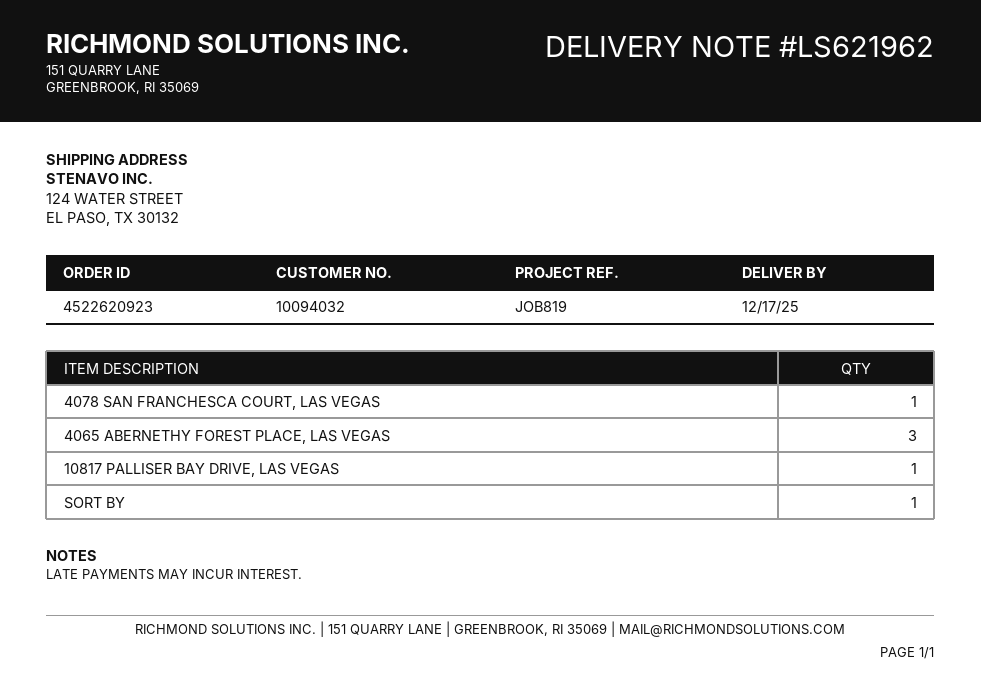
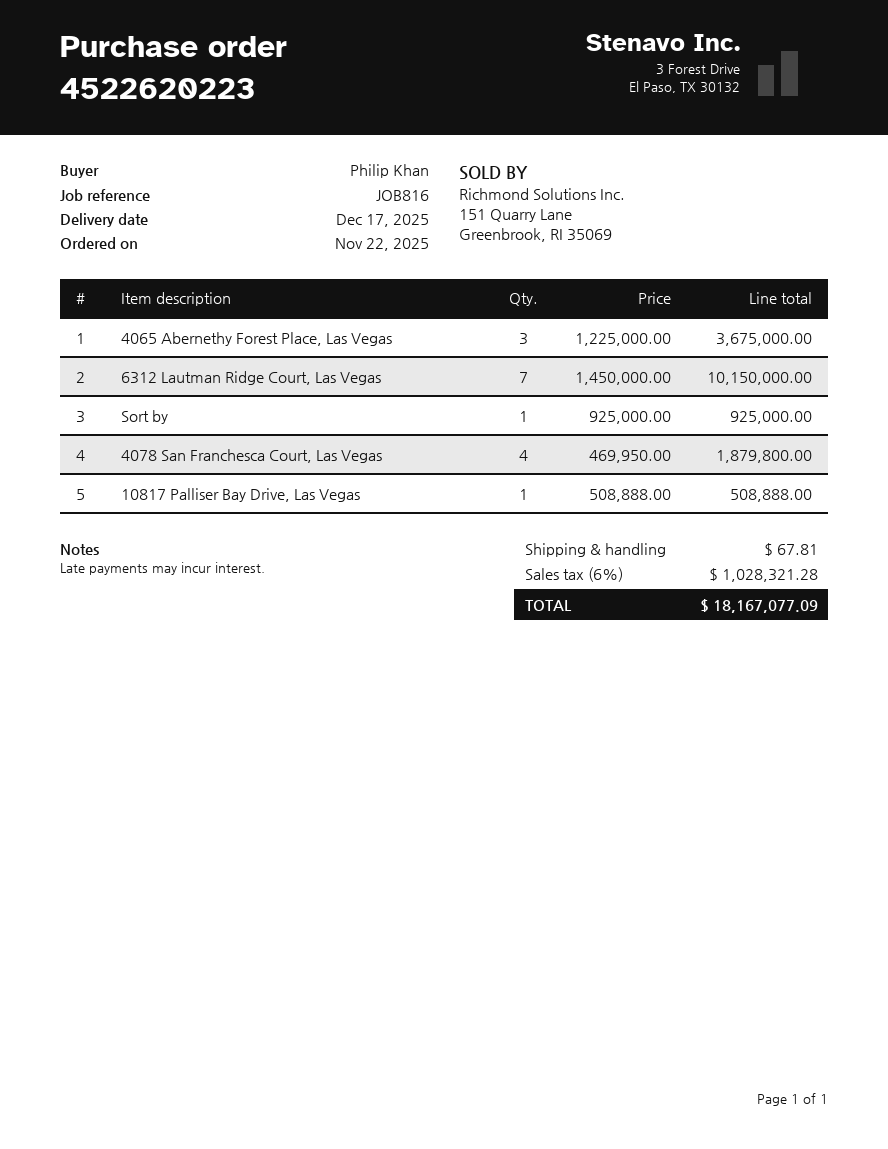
order number: 4522620923 -> 4522620223
reference: JOB819 -> JOB816
4078 SAN FRANCHESCA COURT, LAS VEGAS: 1 -> 4
6312 Lautman Ridge Court, Las Vegas: none -> 7

